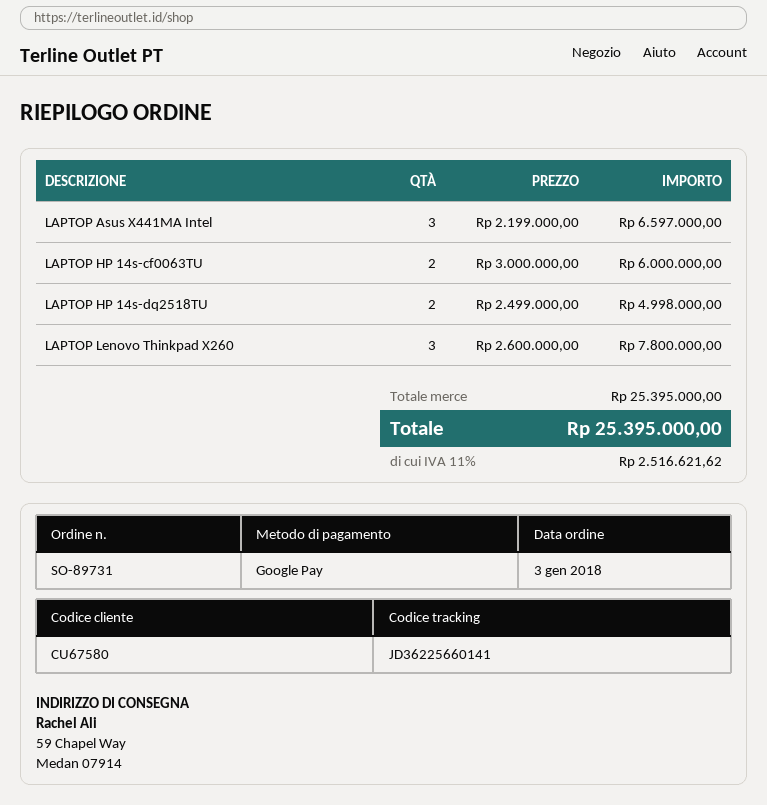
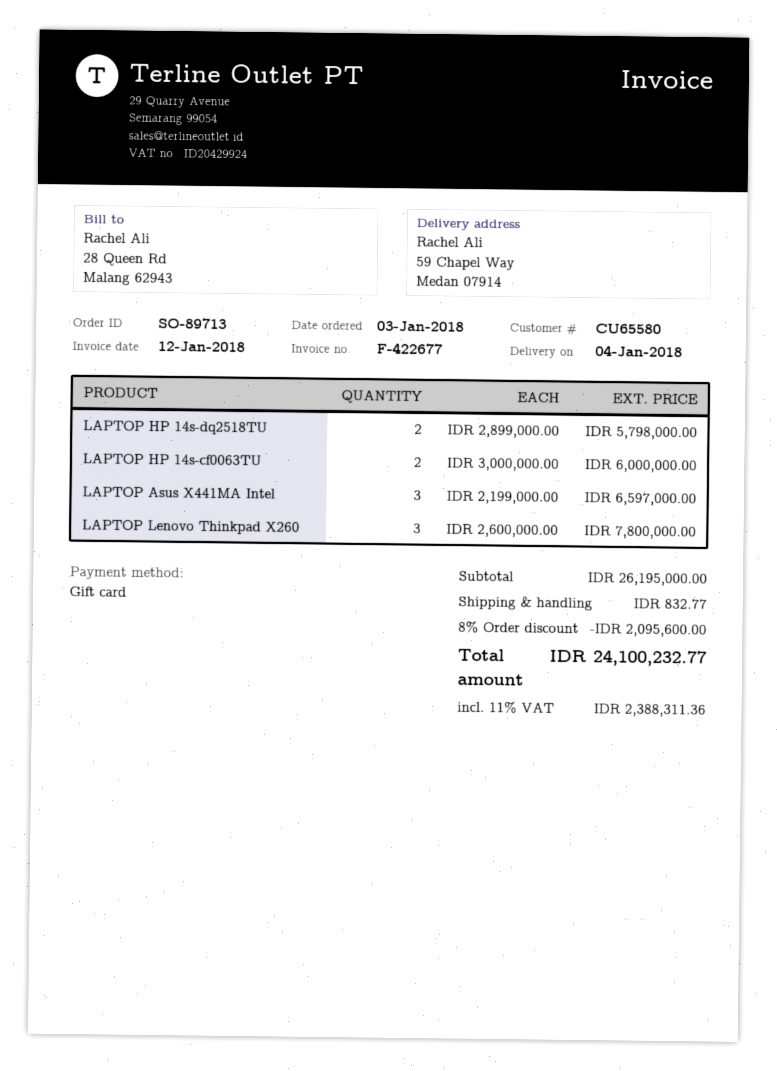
order number: SO-89731 -> SO-89713
customer number: CU67580 -> CU65580
payment method: Google Pay -> gift card
LAPTOP HP 14s-dq2518TU: 2 x 2499000.00 = 4998000.00 -> 2 x 2899000.00 = 5798000.00
subtotal: 25395000.00 -> 26195000.00
discount: none -> 8% = 2095600.00
shipping: none -> 832.77
tax: 11% = 2516621.62 -> 11% = 2388311.36
total: 25395000.00 -> 24100232.77

